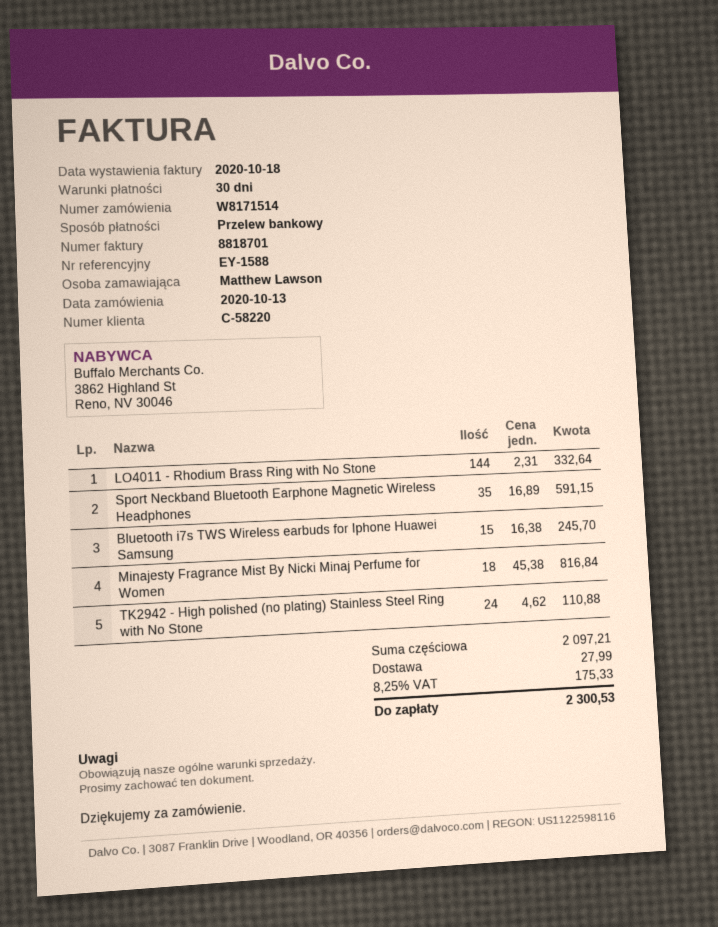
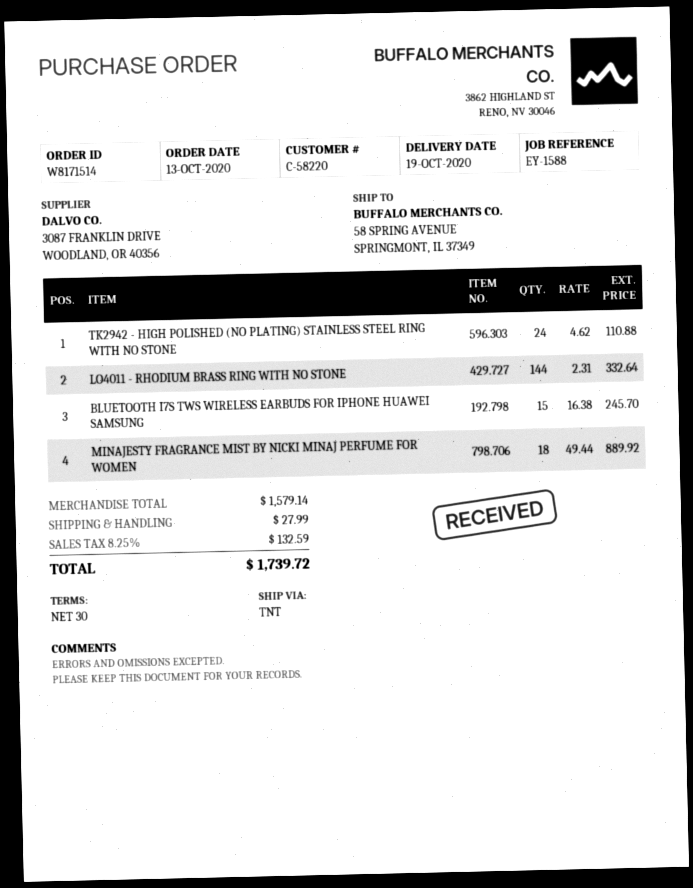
Sport Neckband Bluetooth Earphone Magnetic Wireless Headphones: 35 x 16.89 = 591.15 -> none
Minajesty Fragrance Mist By Nicki Minaj Perfume for Women: 18 x 45.38 = 816.84 -> 18 x 49.44 = 889.92
subtotal: 2097.21 -> 1579.14
tax: 8.25% = 175.33 -> 8.25% = 132.59
total: 2300.53 -> 1739.72

